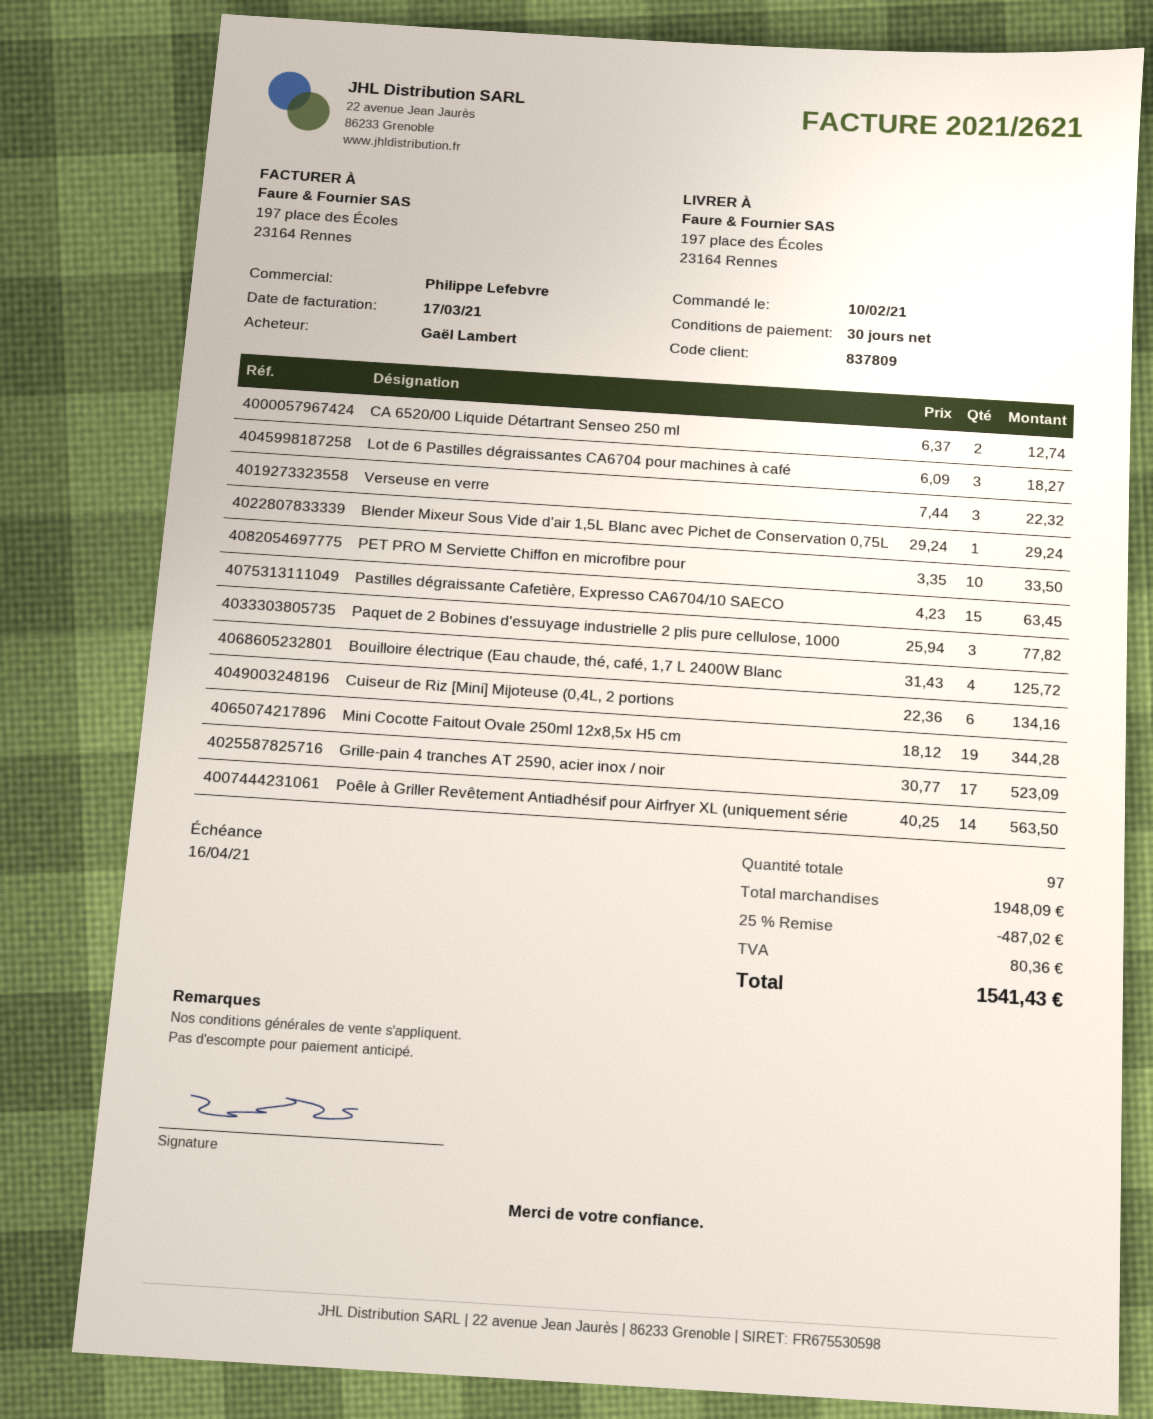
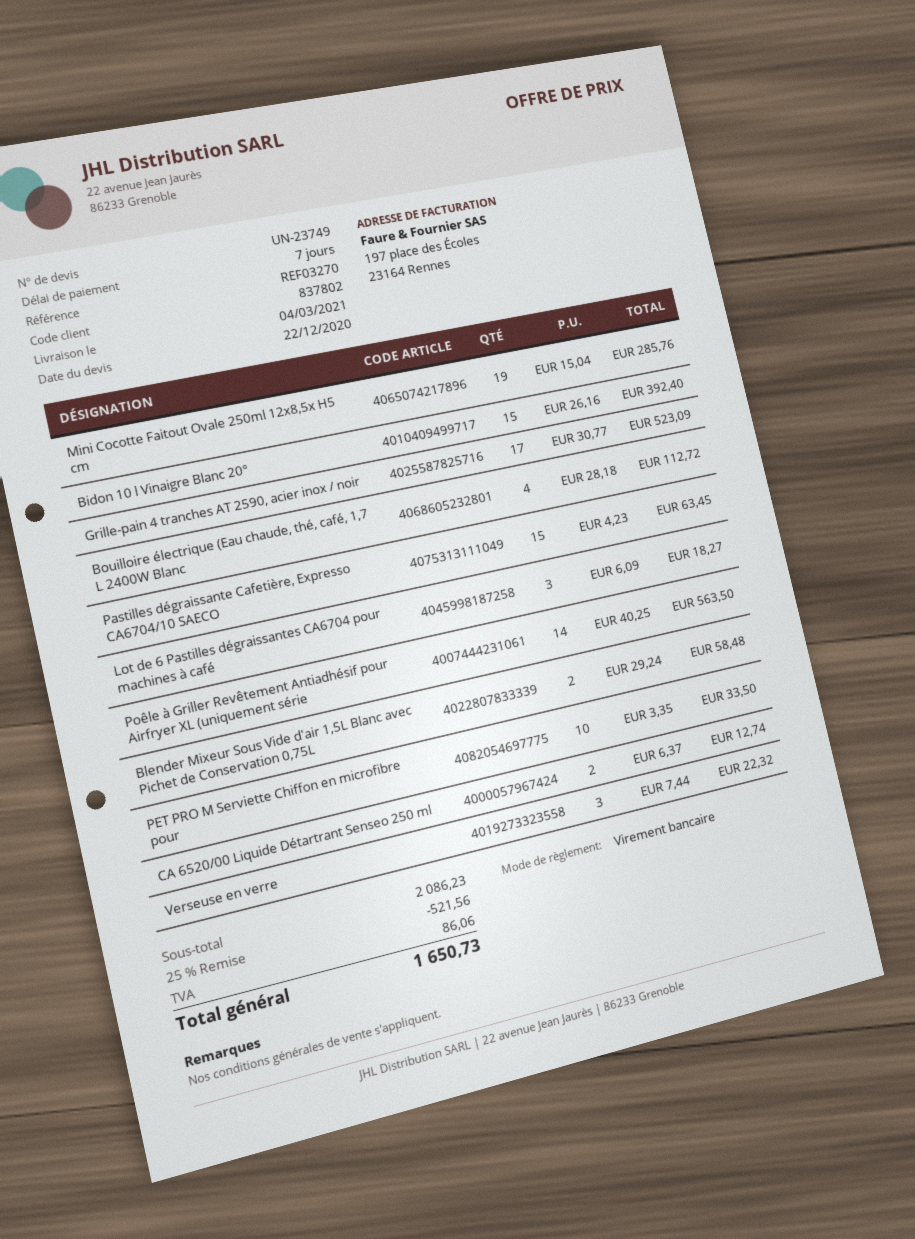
payment terms: 30 days -> 7 days
customer number: 837809 -> 837802
Blender Mixeur Sous Vide d'air 1,5L Blanc avec Pichet de Conservation 0,75L: 1 x 29.24 = 29.24 -> 2 x 29.24 = 58.48
Paquet de 2 Bobines d'essuyage industrielle 2 plis pure cellulose, 1000: 3 x 25.94 = 77.82 -> none
Bouilloire électrique (Eau chaude, thé, café, 1,7 L 2400W Blanc: 4 x 31.43 = 125.72 -> 4 x 28.18 = 112.72
Cuiseur de Riz [Mini] Mijoteuse (0,4L, 2 portions: 6 x 22.36 = 134.16 -> none
Mini Cocotte Faitout Ovale 250ml 12x8,5x H5 cm: 19 x 18.12 = 344.28 -> 19 x 15.04 = 285.76
Bidon 10 l Vinaigre Blanc 20°: none -> 15 x 26.16 = 392.40
subtotal: 1948.09 -> 2086.23
discount: 25% = 487.02 -> 25% = 521.56
tax: 80.36 -> 86.06
total: 1541.43 -> 1650.73

